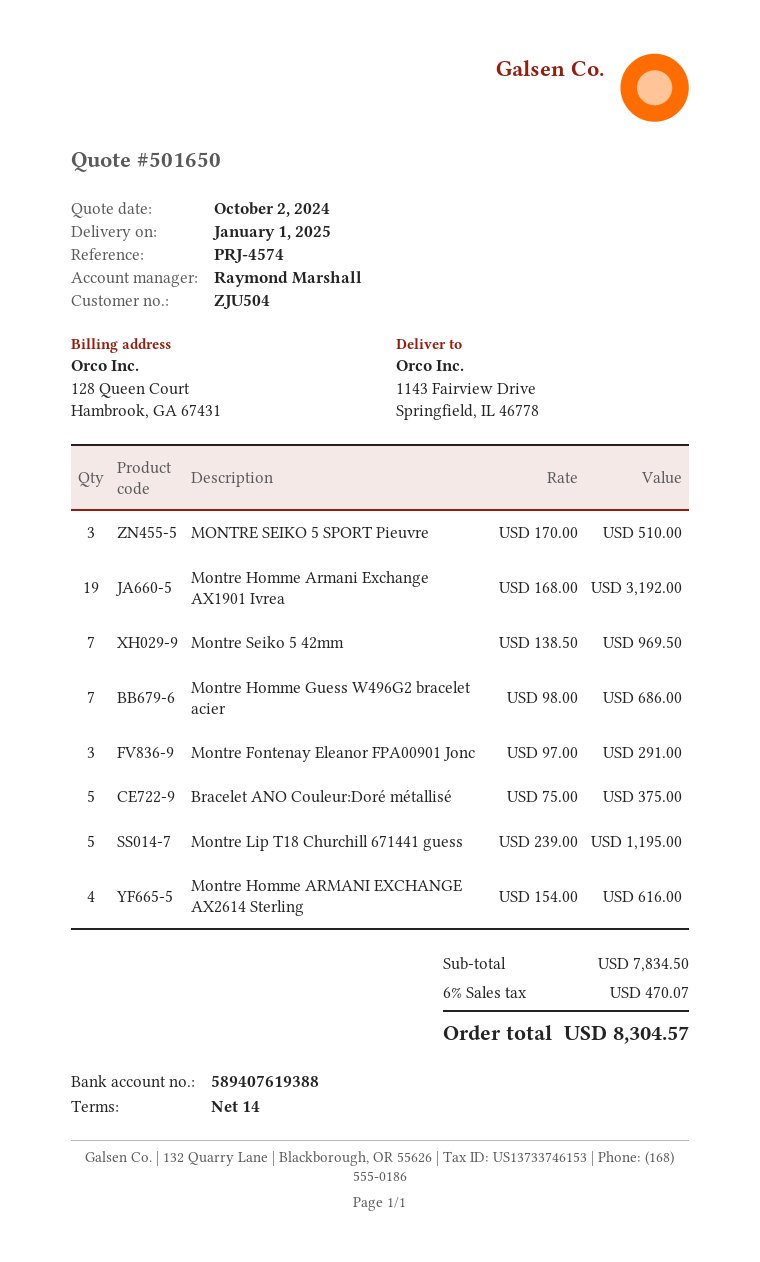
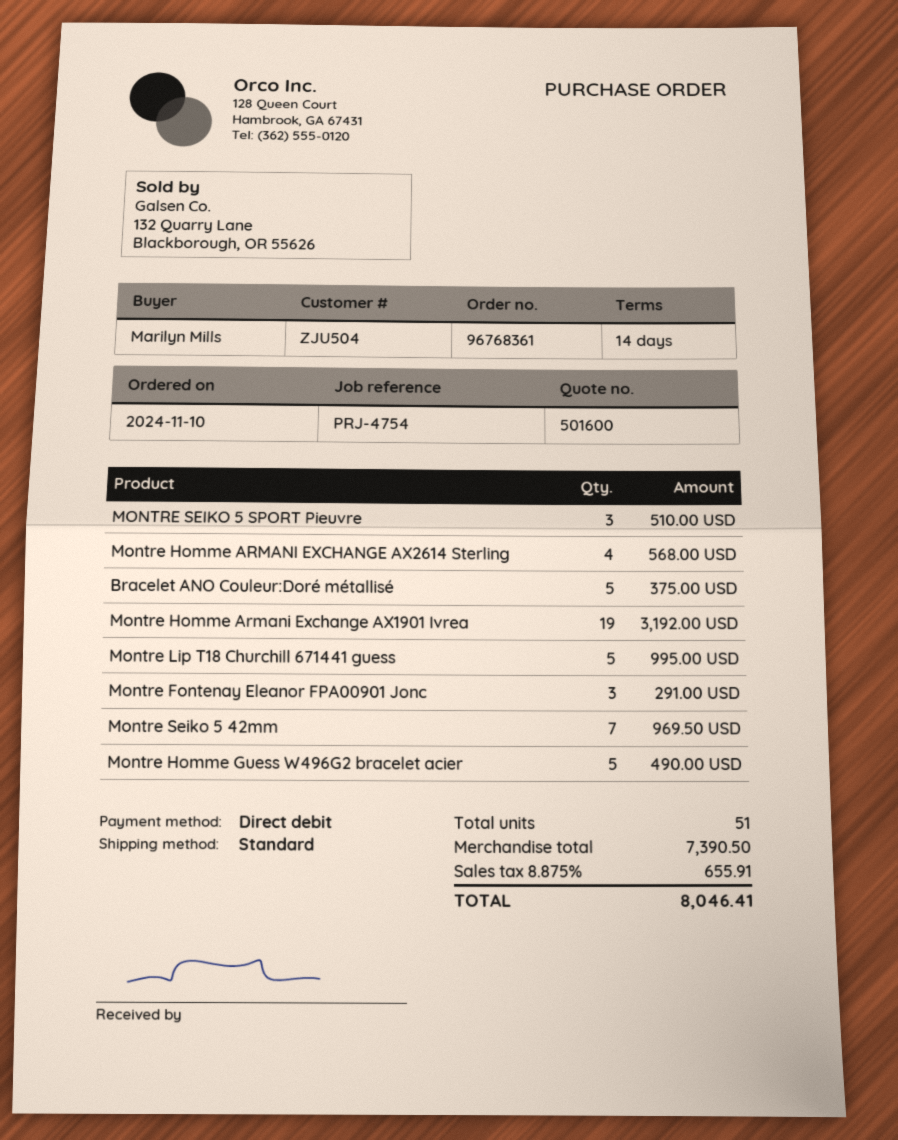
quote number: 501650 -> 501600
reference: PRJ-4574 -> PRJ-4754
Montre Homme Guess W496G2 bracelet acier: 7 for 686.00 -> 5 for 490.00
Montre Lip T18 Churchill 671441 guess: 5 for 1195.00 -> 5 for 995.00
Montre Homme ARMANI EXCHANGE AX2614 Sterling: 4 for 616.00 -> 4 for 568.00
subtotal: 7834.50 -> 7390.50
tax: 6% = 470.07 -> 8.875% = 655.91
total: 8304.57 -> 8046.41

